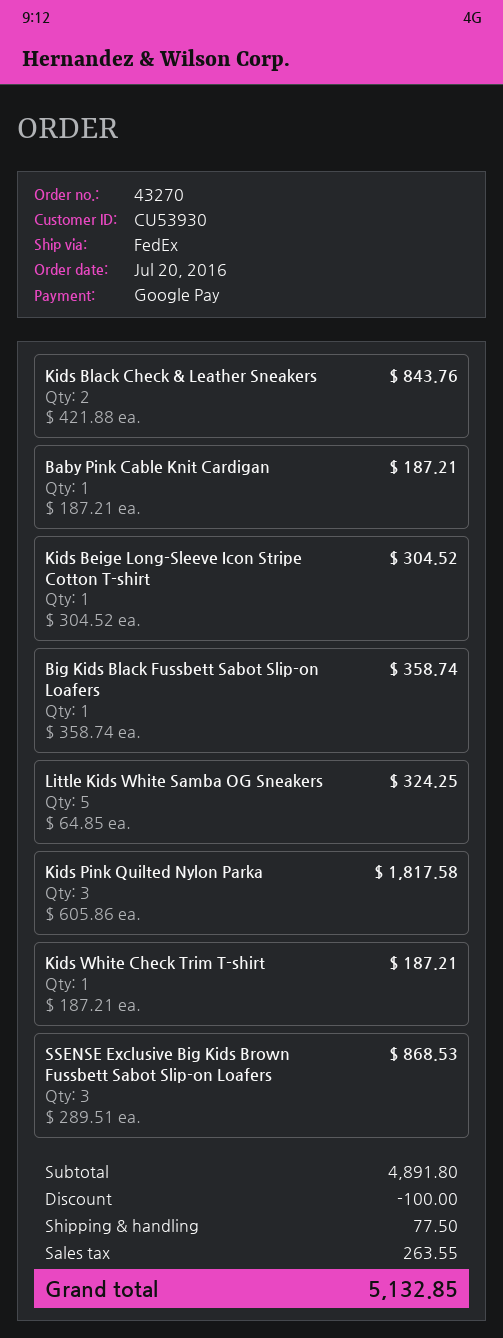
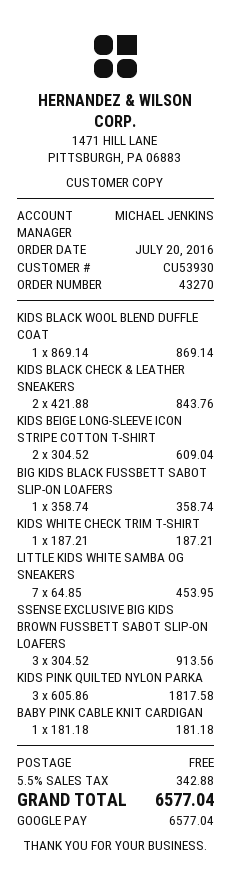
Baby Pink Cable Knit Cardigan: 1 x 187.21 = 187.21 -> 1 x 181.18 = 181.18
Kids Beige Long-Sleeve Icon Stripe Cotton T-shirt: 1 x 304.52 = 304.52 -> 2 x 304.52 = 609.04
Little Kids White Samba OG Sneakers: 5 x 64.85 = 324.25 -> 7 x 64.85 = 453.95
SSENSE Exclusive Big Kids Brown Fussbett Sabot Slip-on Loafers: 3 x 289.51 = 868.53 -> 3 x 304.52 = 913.56
KIDS BLACK WOOL BLEND DUFFLE COAT: none -> 1 x 869.14 = 869.14
discount: 100.00 -> none
shipping: 77.50 -> 0.00
tax: 263.55 -> 342.88
total: 5132.85 -> 6577.04

